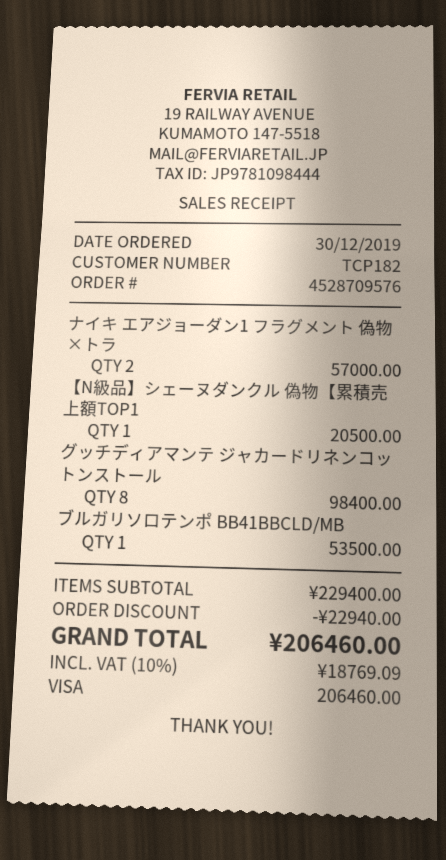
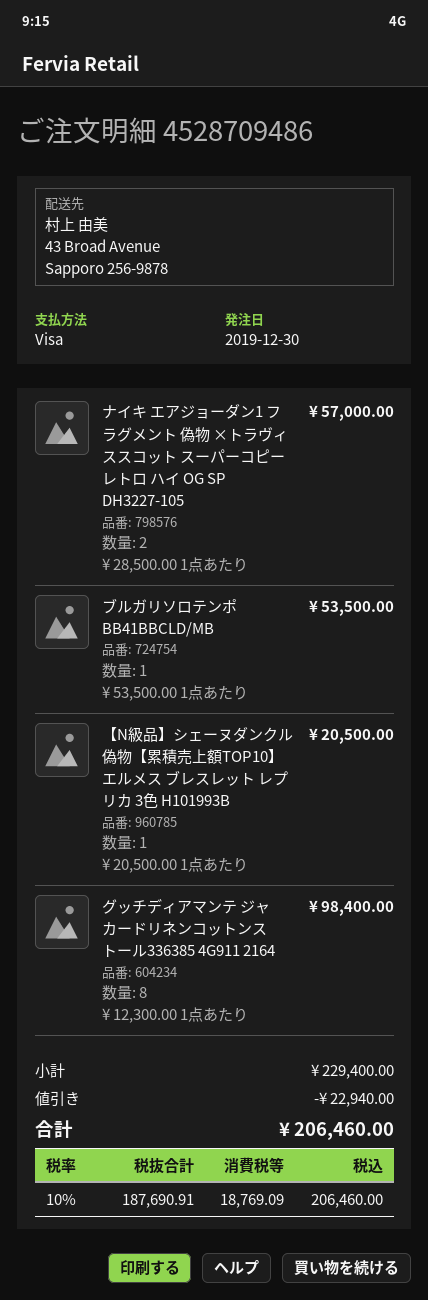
order number: 4528709576 -> 4528709486

